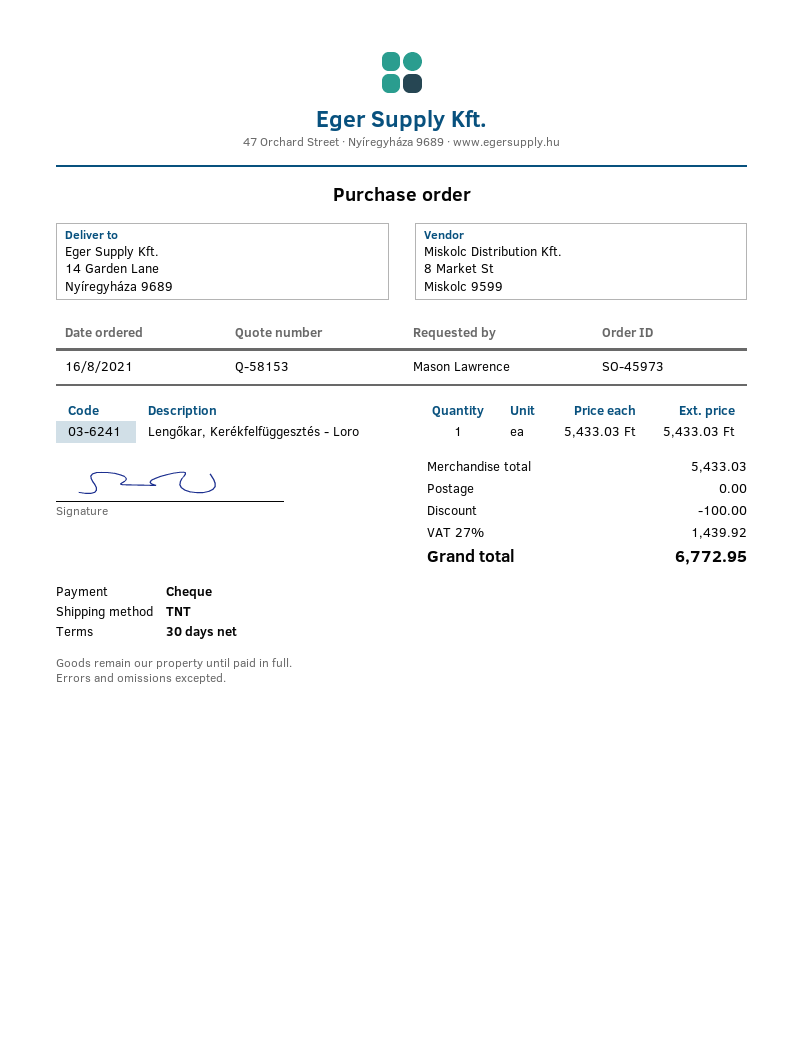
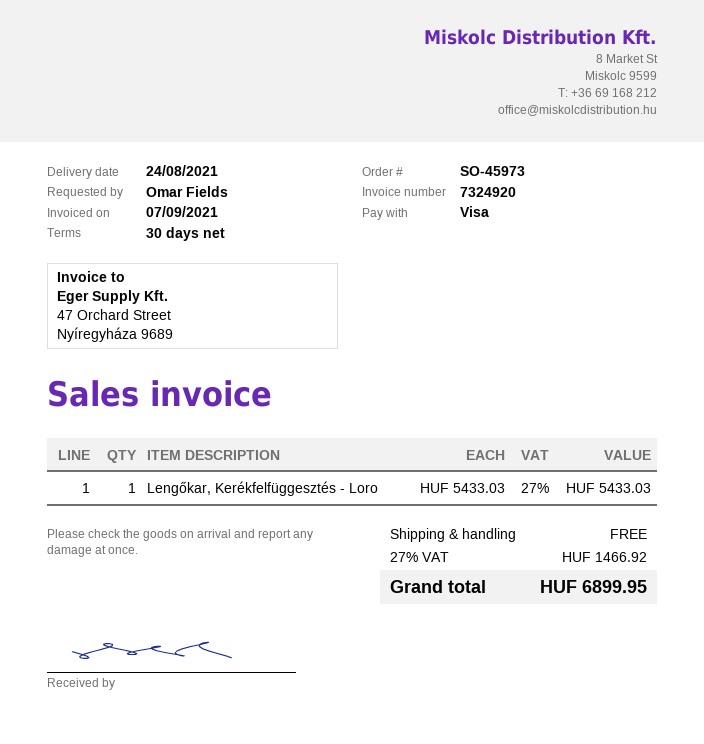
ordered by: Mason Lawrence -> Omar Fields
payment method: cheque -> Visa
discount: 100.00 -> none
tax: 27% = 1439.92 -> 27% = 1466.92
total: 6772.95 -> 6899.95

